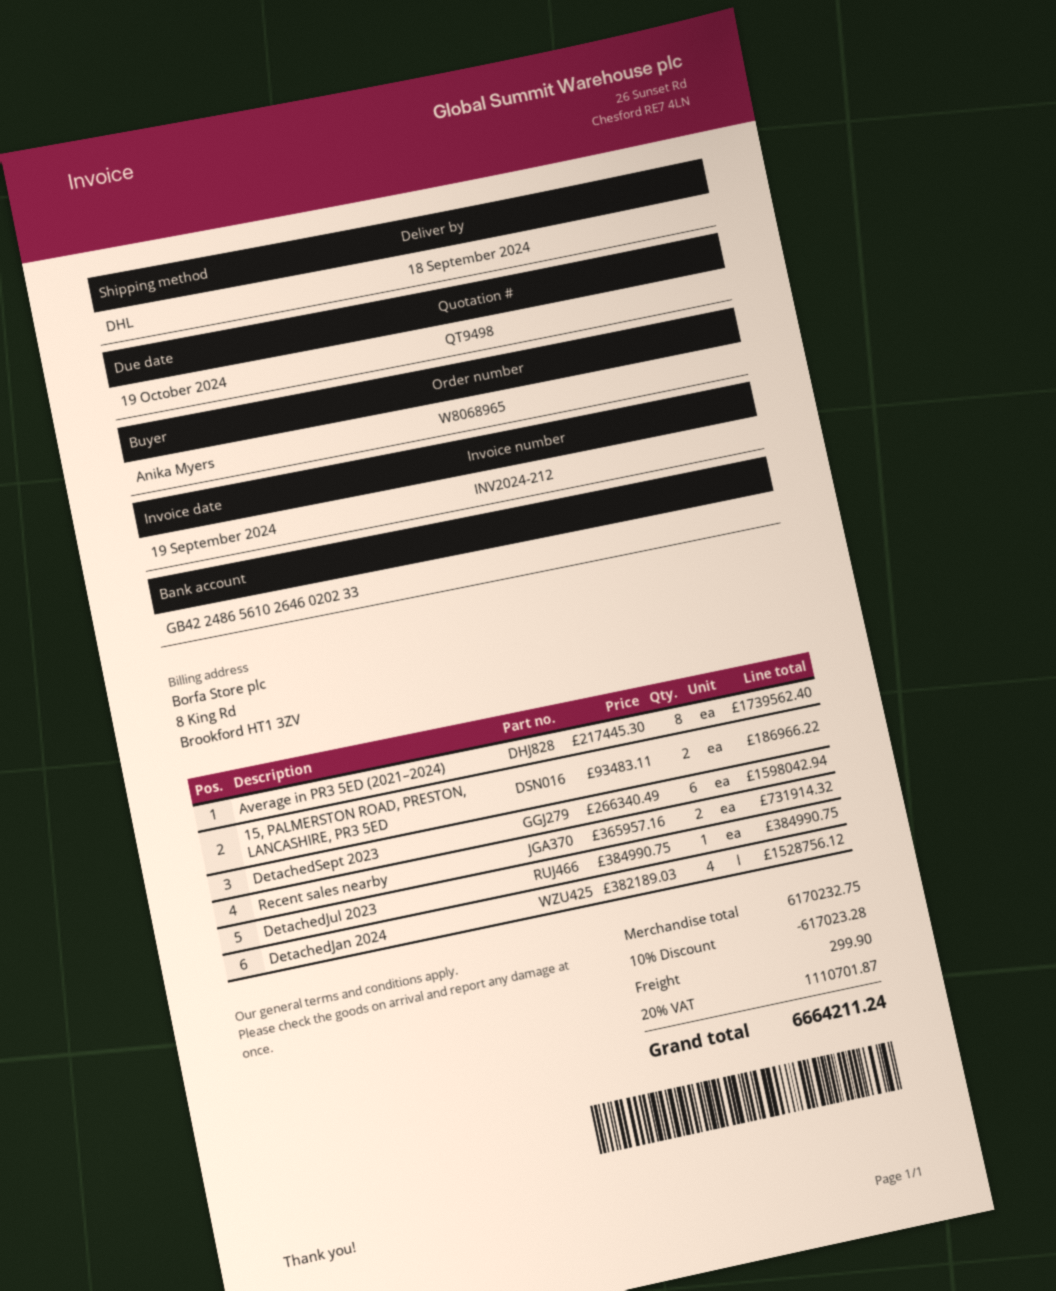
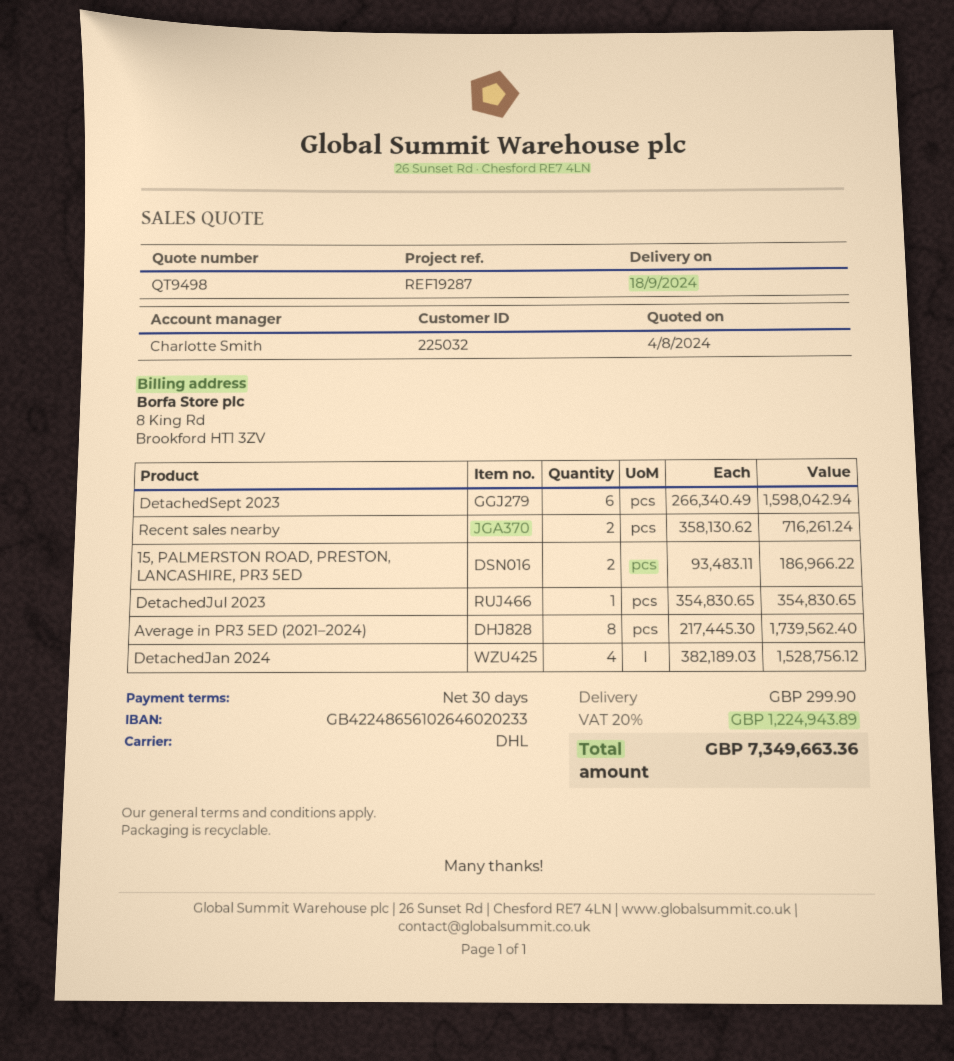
Recent sales nearby: 2 x 365957.16 = 731914.32 -> 2 x 358130.62 = 716261.24
DetachedJul 2023: 1 x 384990.75 = 384990.75 -> 1 x 354830.65 = 354830.65
discount: 10% = 617023.28 -> none
tax: 20% = 1110701.87 -> 20% = 1224943.89
total: 6664211.24 -> 7349663.36

